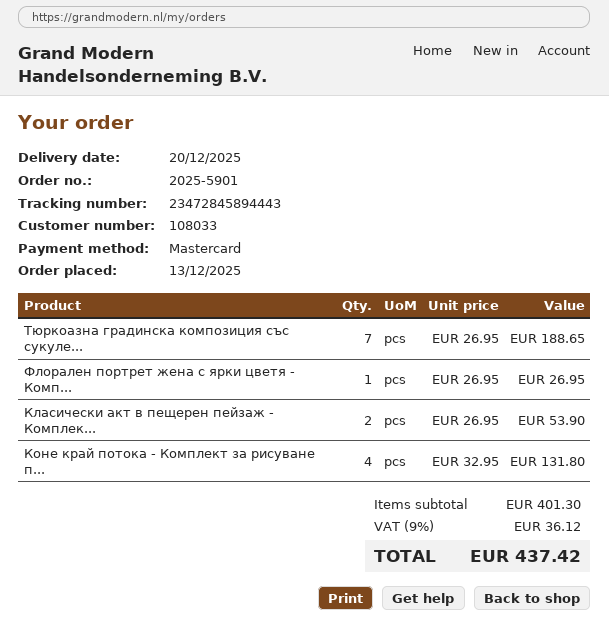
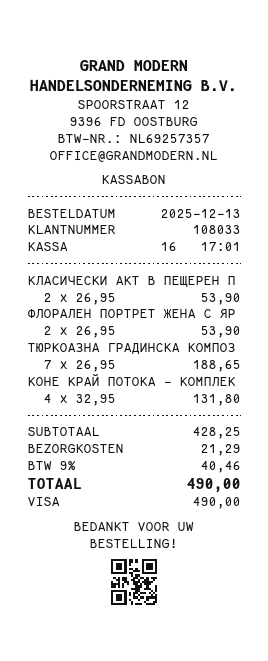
payment method: Mastercard -> Visa
Флорален портрет жена с ярки цветя - Комп...: 1 x 26.95 = 26.95 -> 2 x 26.95 = 53.90
subtotal: 401.30 -> 428.25
shipping: none -> 21.29
tax: 9% = 36.12 -> 9% = 40.46
total: 437.42 -> 490.00

